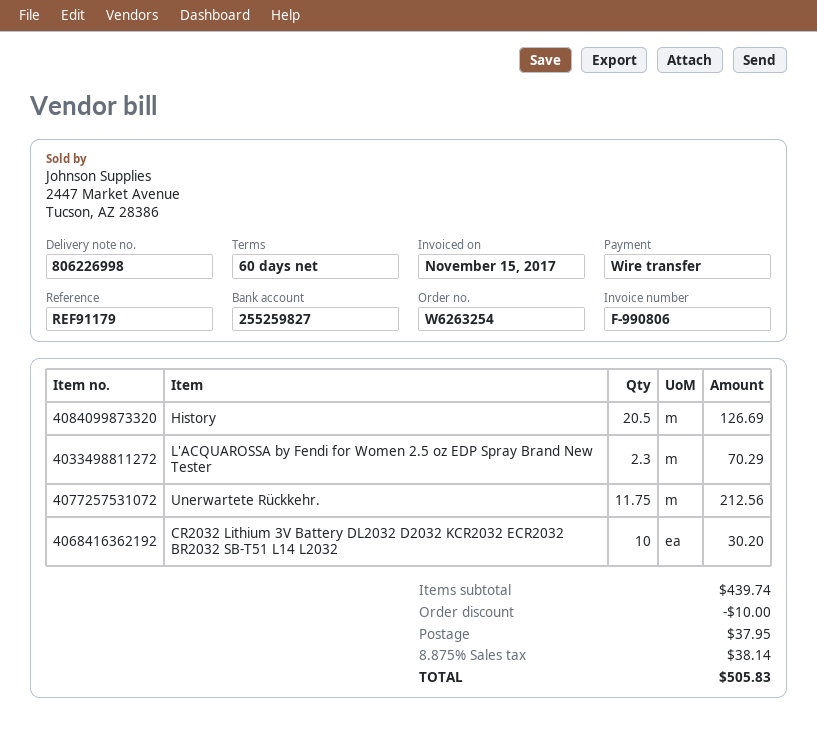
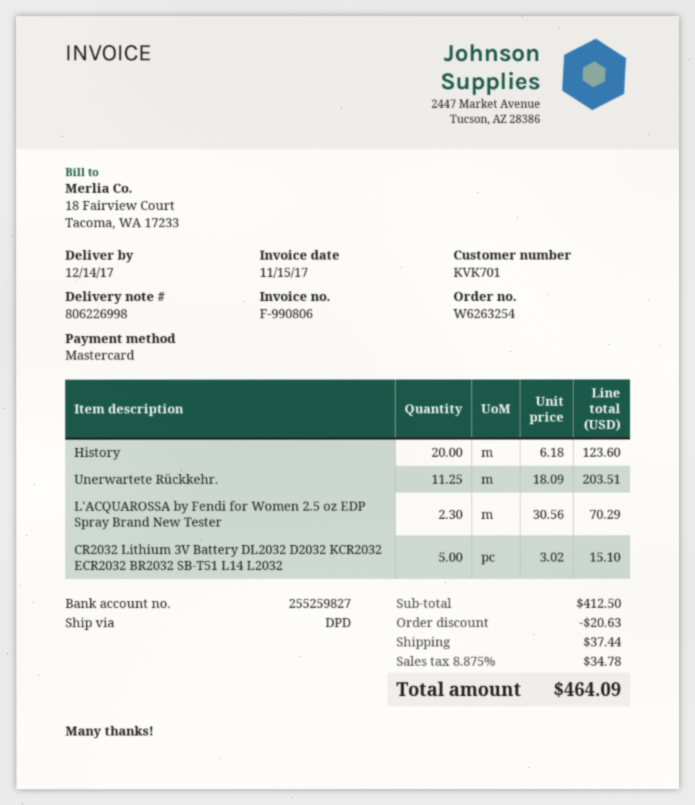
payment method: bank transfer -> Mastercard
History: 20.5 for 126.69 -> 20 for 123.60
Unerwartete Rückkehr.: 11.75 for 212.56 -> 11.25 for 203.51
CR2032 Lithium 3V Battery DL2032 D2032 KCR2032 ECR2032 BR2032 SB-T51 L14 L2032: 10 for 30.20 -> 5 for 15.10
subtotal: 439.74 -> 412.50
discount: 10.00 -> 20.63
shipping: 37.95 -> 37.44
tax: 8.875% = 38.14 -> 8.875% = 34.78
total: 505.83 -> 464.09

